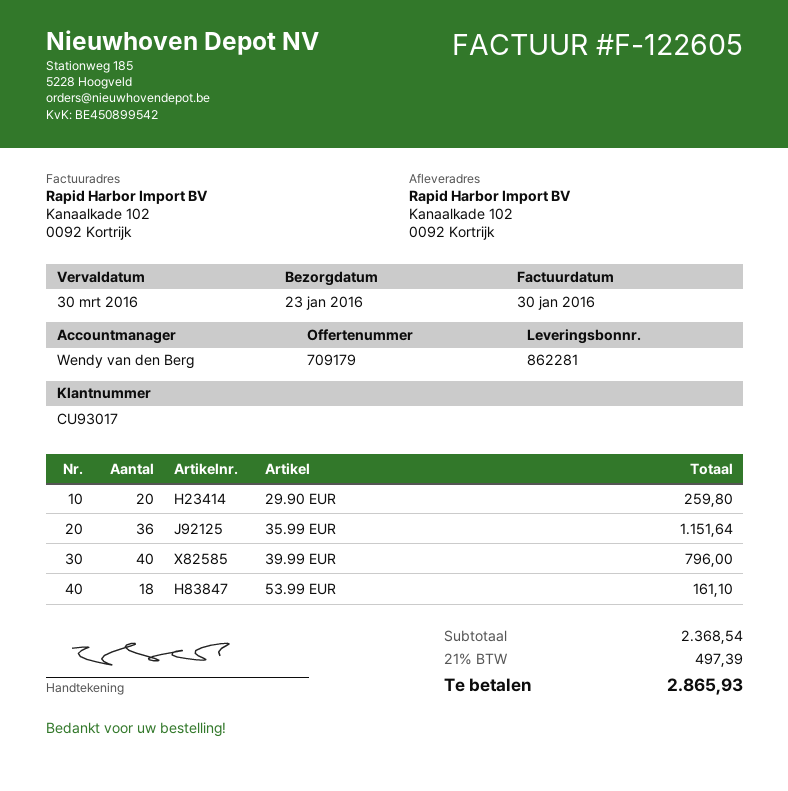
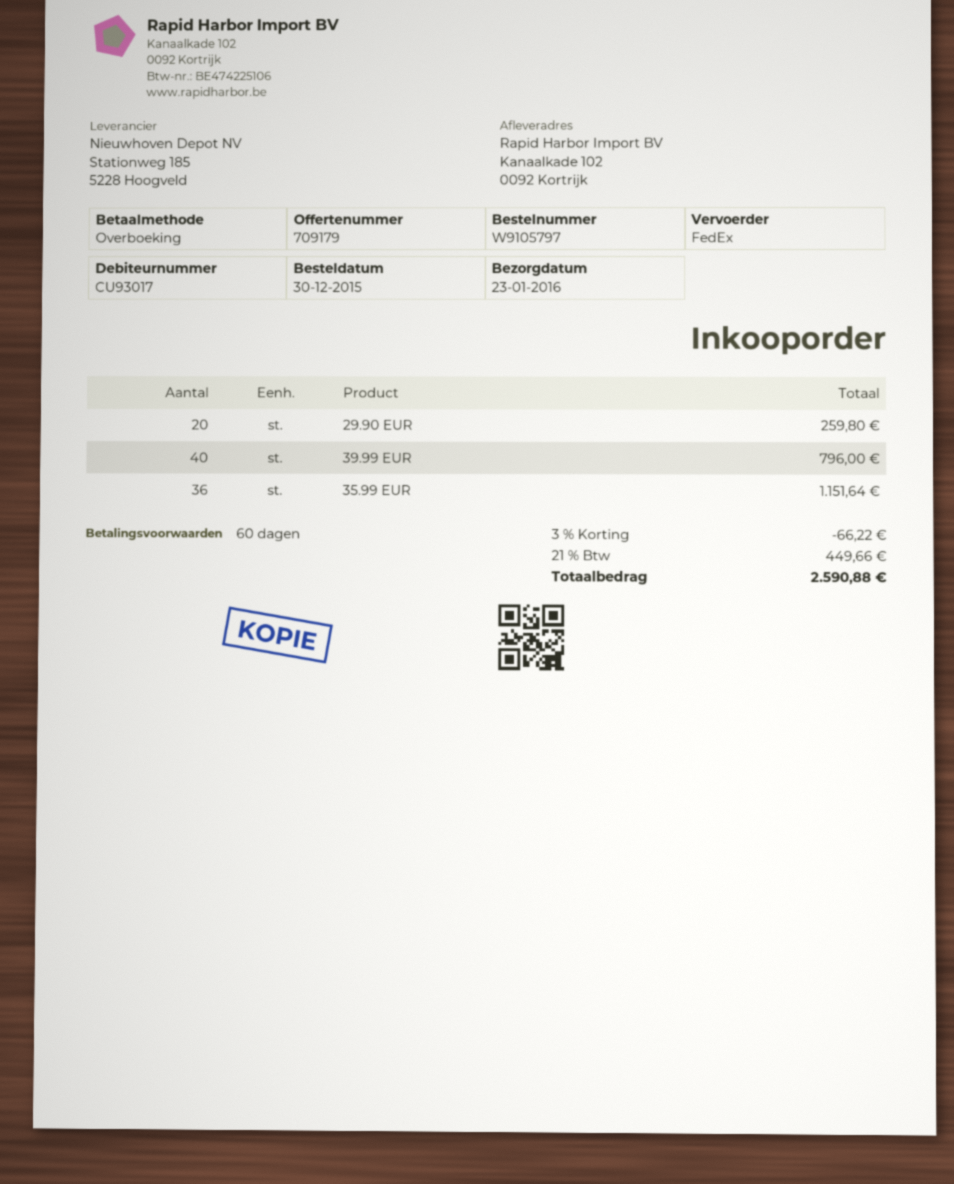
53.99 EUR: 18 for 161.10 -> none
discount: none -> 3% = 66.22
tax: 21% = 497.39 -> 21% = 449.66
total: 2865.93 -> 2590.88

